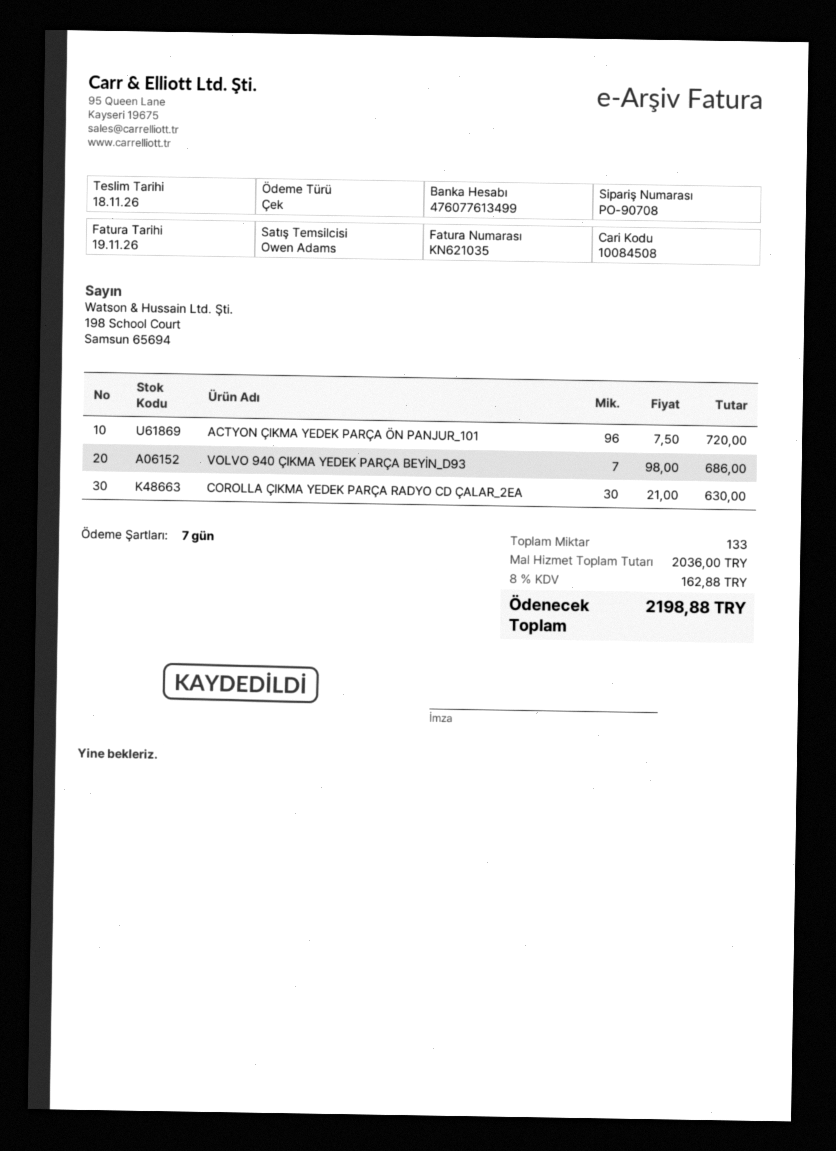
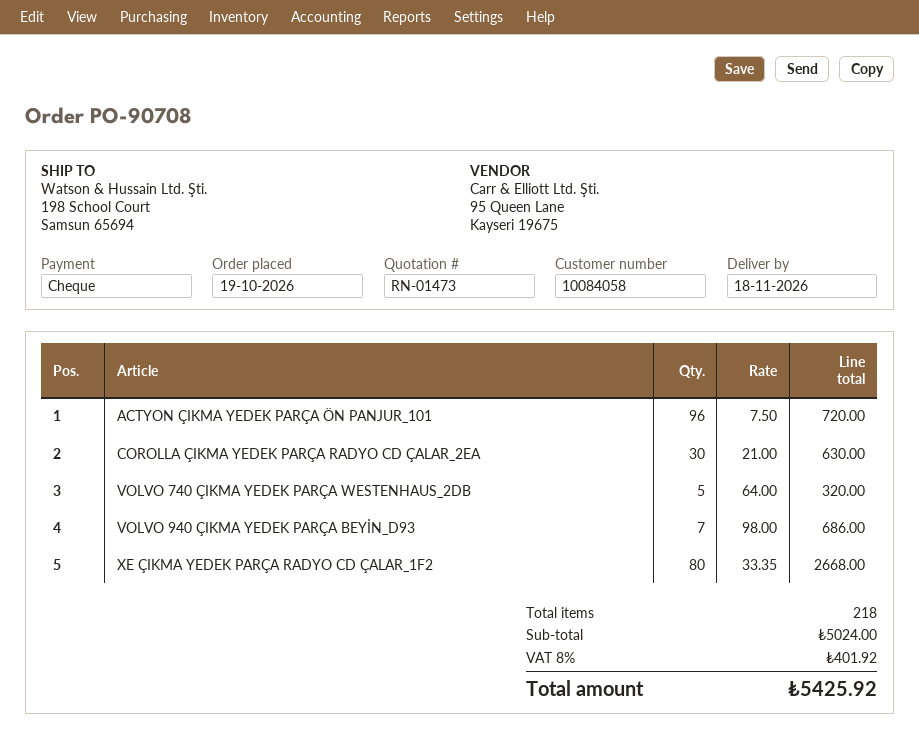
customer number: 10084508 -> 10084058
VOLVO 740 ÇIKMA YEDEK PARÇA WESTENHAUS_2DB: none -> 5 x 64.00 = 320.00
XE ÇIKMA YEDEK PARÇA RADYO CD ÇALAR_1F2: none -> 80 x 33.35 = 2668.00
total quantity: 133 -> 218
subtotal: 2036.00 -> 5024.00
tax: 8% = 162.88 -> 8% = 401.92
total: 2198.88 -> 5425.92

